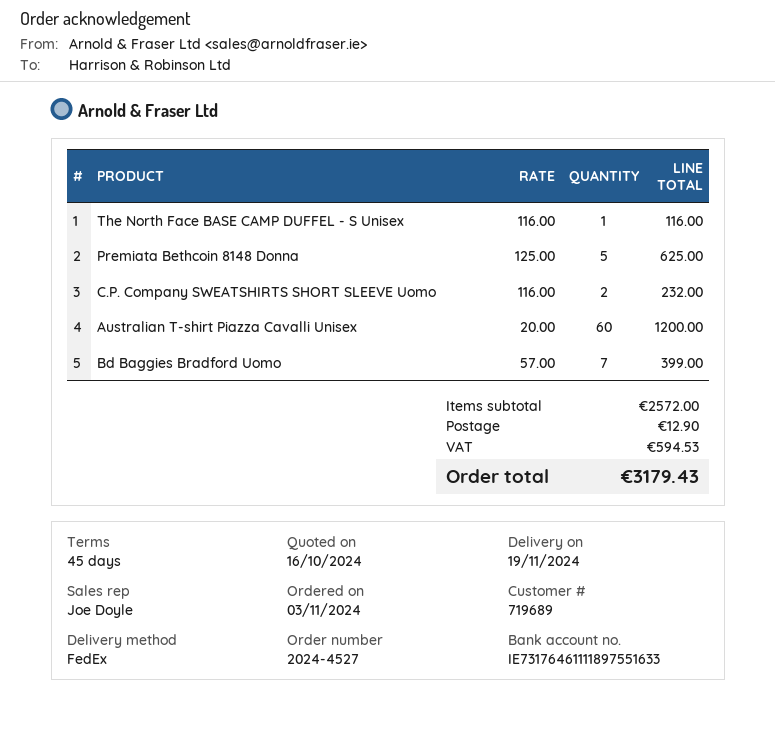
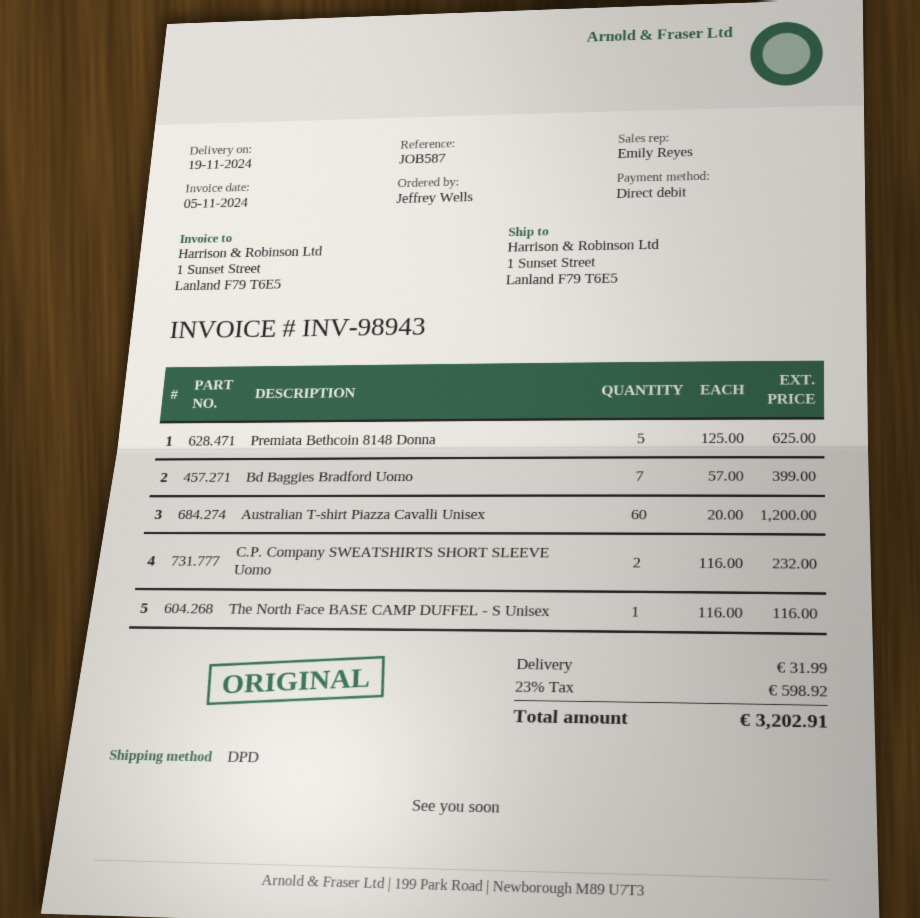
sales rep: Joe Doyle -> Emily Reyes
shipping method: FedEx -> DPD
shipping: 12.90 -> 31.99
tax: 594.53 -> 598.92
total: 3179.43 -> 3202.91

